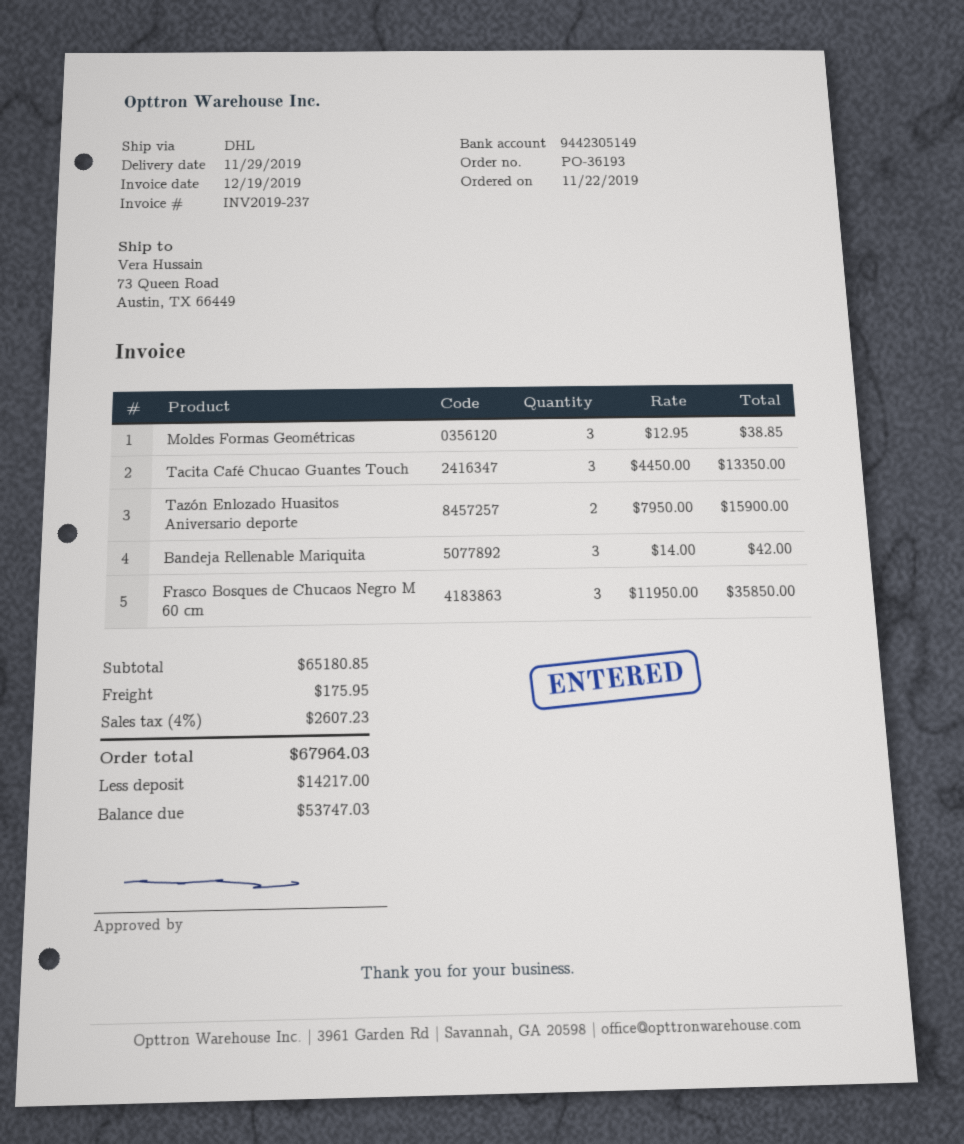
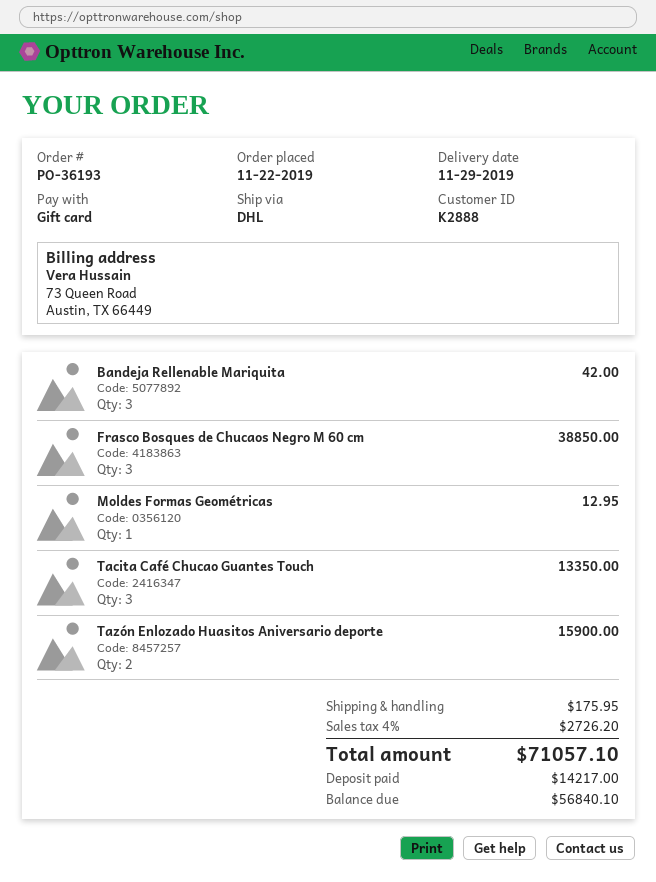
Moldes Formas Geométricas: 3 for 38.85 -> 1 for 12.95
Frasco Bosques de Chucaos Negro M 60 cm: 3 for 35850.00 -> 3 for 38850.00
tax: 4% = 2607.23 -> 4% = 2726.20
total: 67964.03 -> 71057.10
balance: 53747.03 -> 56840.10

